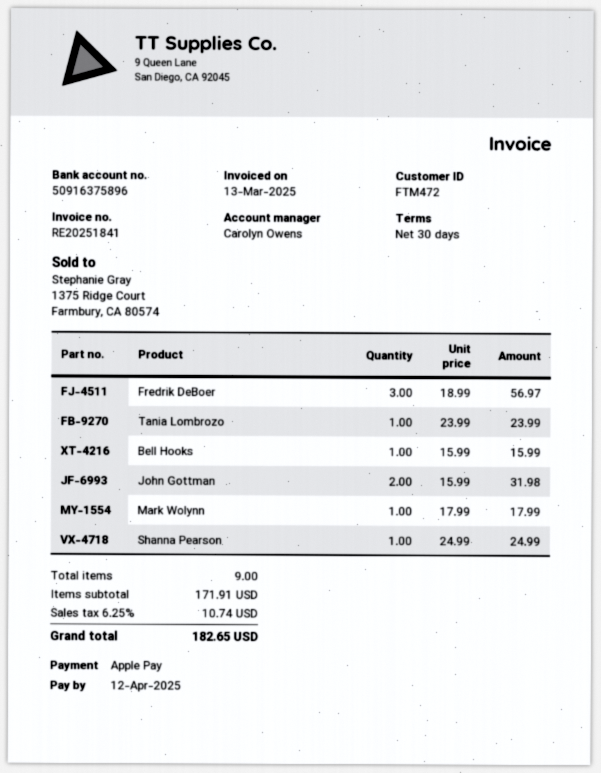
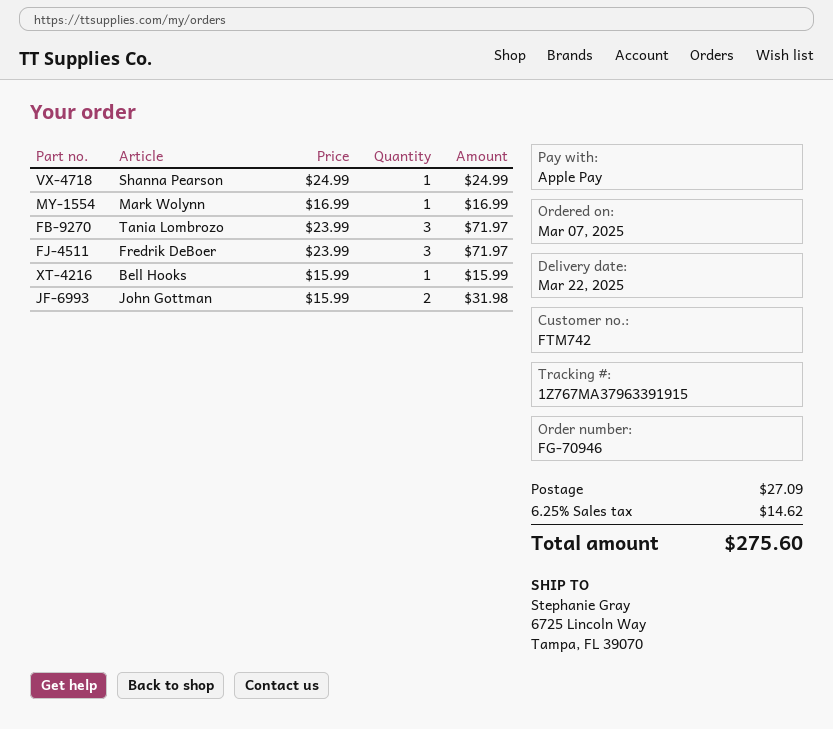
customer number: FTM472 -> FTM742
Fredrik DeBoer: 3 x 18.99 = 56.97 -> 3 x 23.99 = 71.97
Tania Lombrozo: 1 x 23.99 = 23.99 -> 3 x 23.99 = 71.97
Mark Wolynn: 1 x 17.99 = 17.99 -> 1 x 16.99 = 16.99
shipping: none -> 27.09
tax: 6.25% = 10.74 -> 6.25% = 14.62
total: 182.65 -> 275.60

